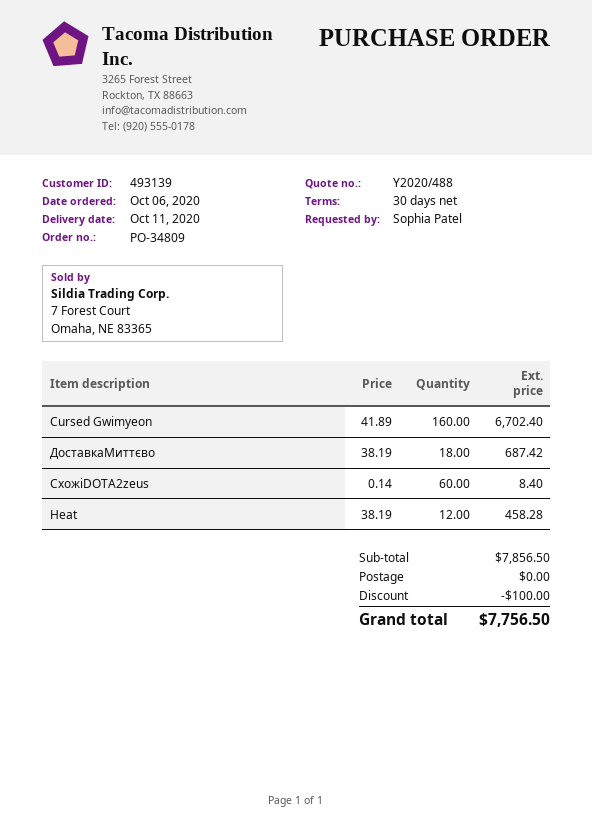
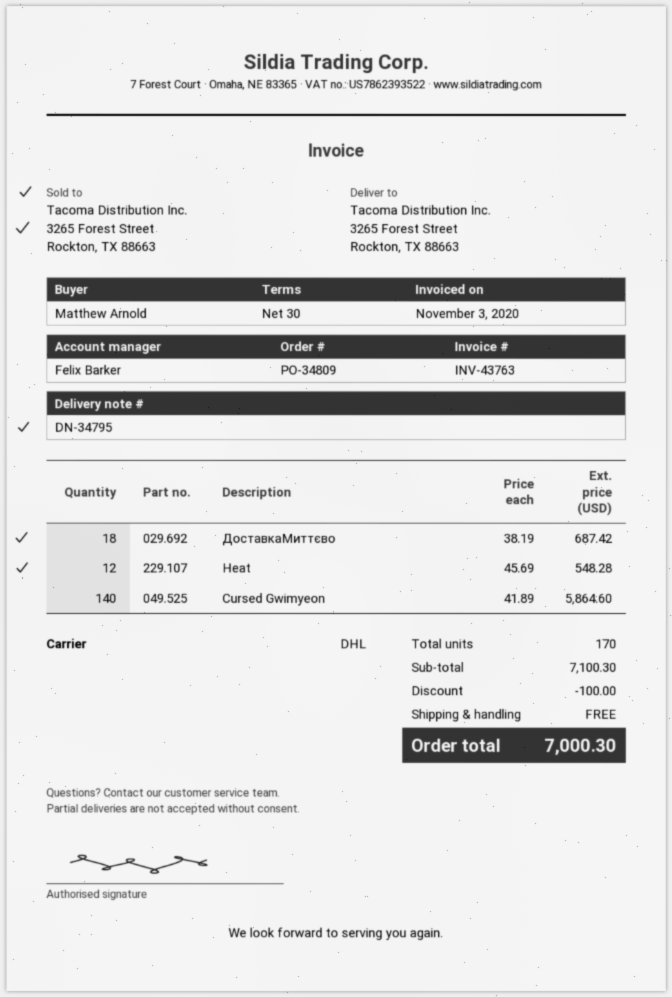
ordered by: Sophia Patel -> Matthew Arnold
Cursed Gwimyeon: 160 x 41.89 = 6702.40 -> 140 x 41.89 = 5864.60
СхожіDOTA2zeus: 60 x 0.14 = 8.40 -> none
Heat: 12 x 38.19 = 458.28 -> 12 x 45.69 = 548.28
subtotal: 7856.50 -> 7100.30
total: 7756.50 -> 7000.30

